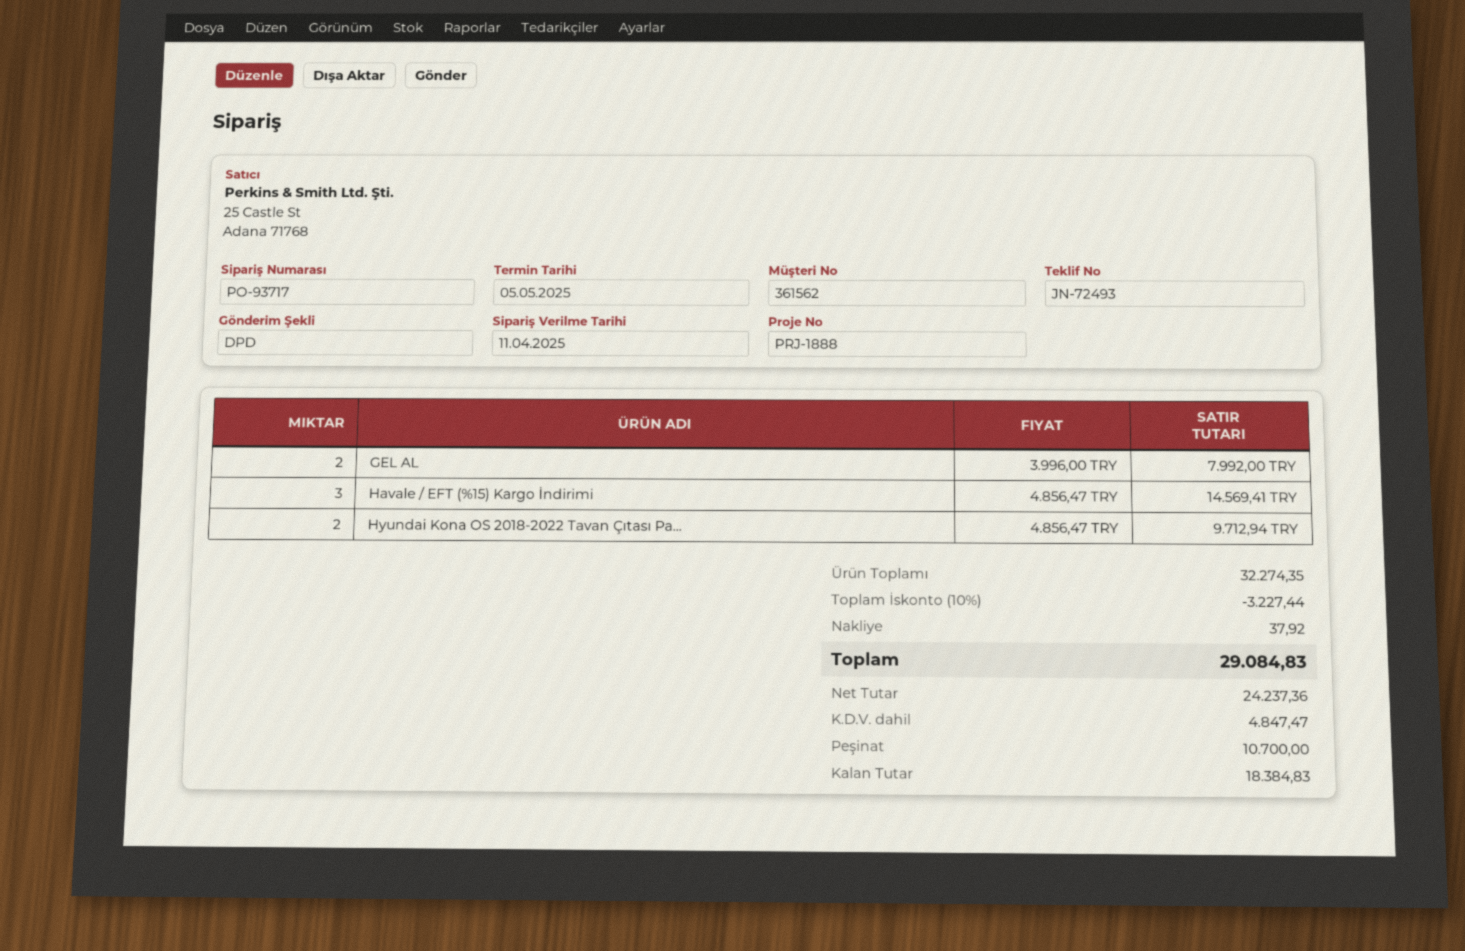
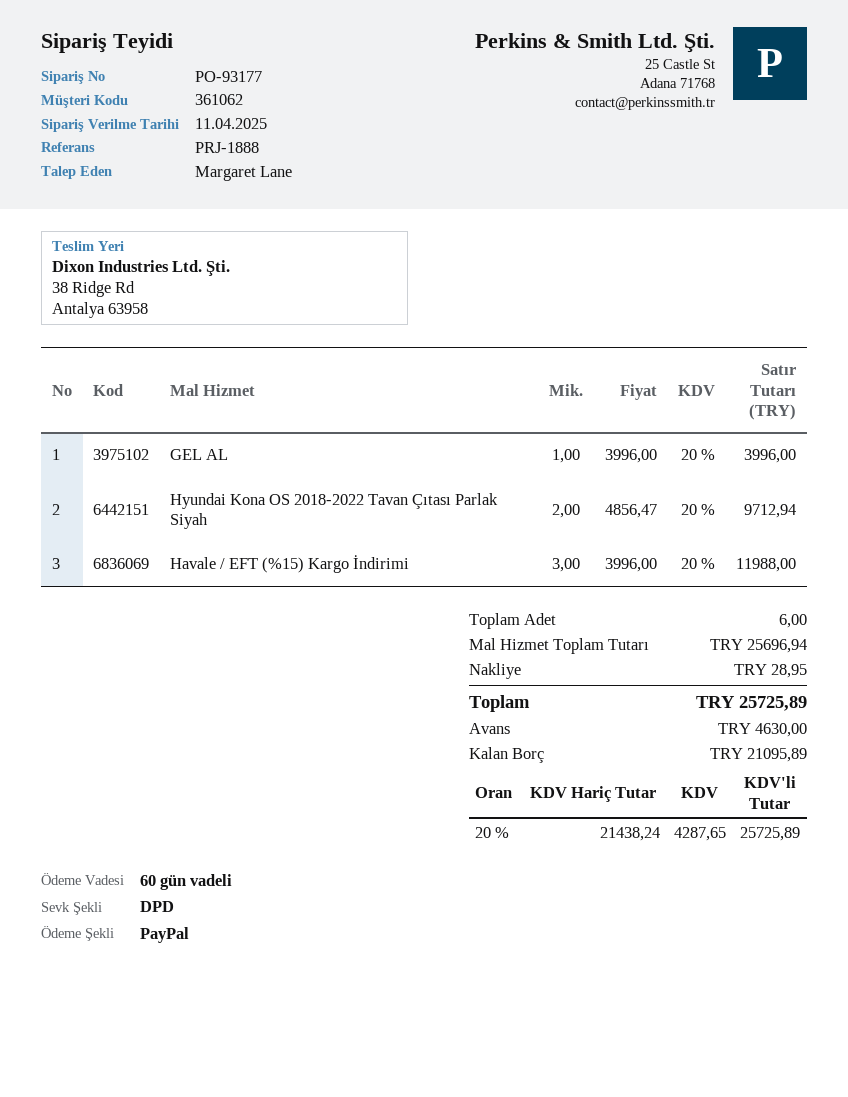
order number: PO-93717 -> PO-93177
customer number: 361562 -> 361062
GEL AL: 2 x 3996.00 = 7992.00 -> 1 x 3996.00 = 3996.00
Havale / EFT (%15) Kargo İndirimi: 3 x 4856.47 = 14569.41 -> 3 x 3996.00 = 11988.00
subtotal: 32274.35 -> 25696.94
discount: 10% = 3227.44 -> none
shipping: 37.92 -> 28.95
net: 24237.36 -> 21438.24
tax: 4847.47 -> 4287.65
total: 29084.83 -> 25725.89
deposit: 10700.00 -> 4630.00
balance: 18384.83 -> 21095.89

